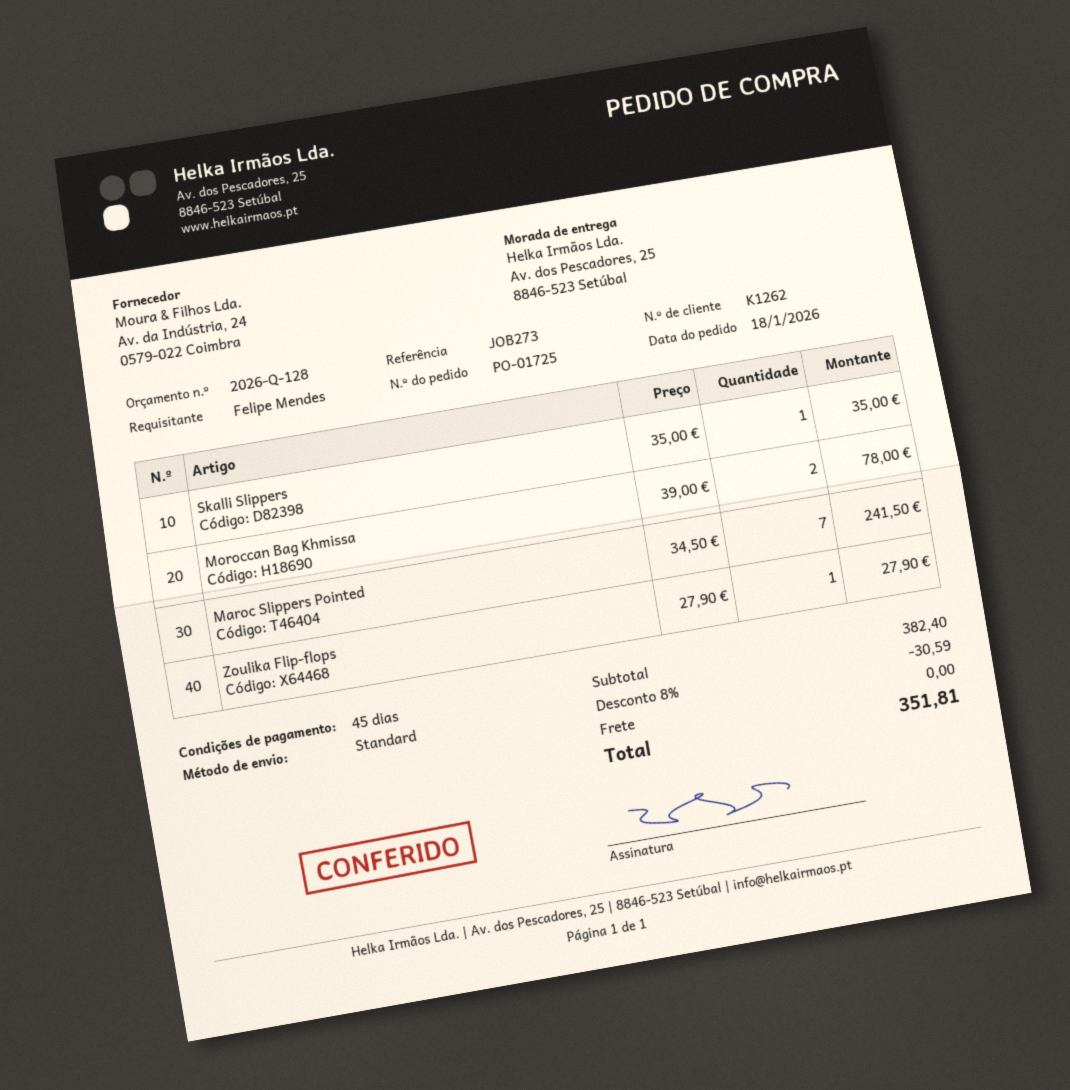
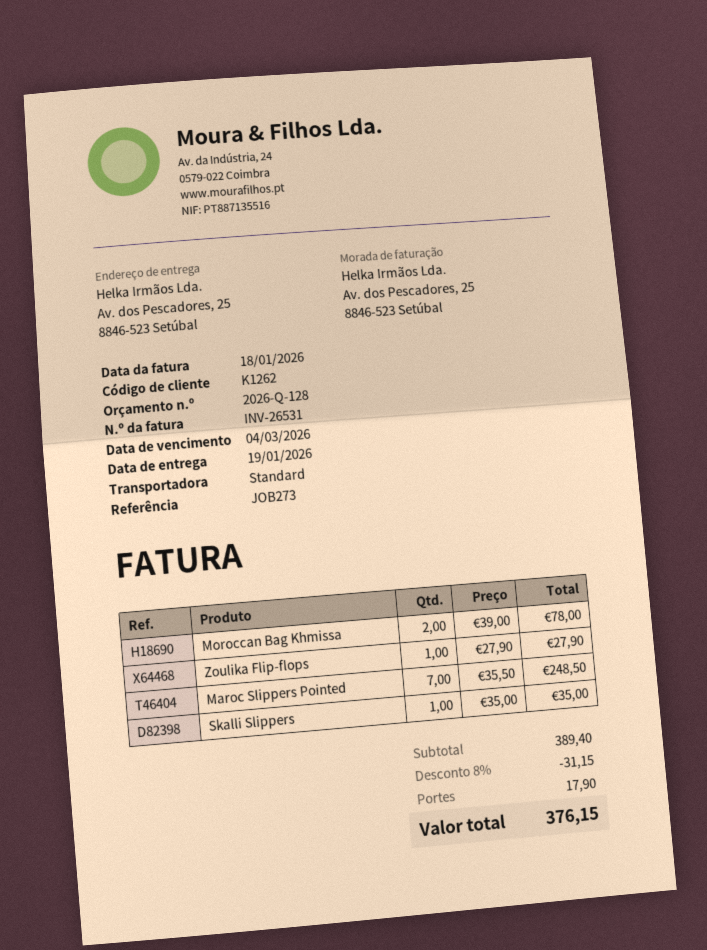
Maroc Slippers Pointed: 7 x 34.50 = 241.50 -> 7 x 35.50 = 248.50
subtotal: 382.40 -> 389.40
discount: 8% = 30.59 -> 8% = 31.15
shipping: 0.00 -> 17.90
total: 351.81 -> 376.15

